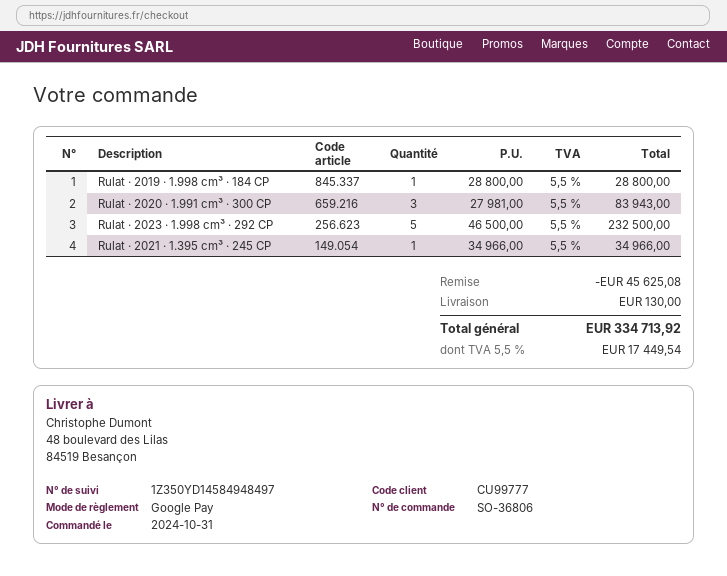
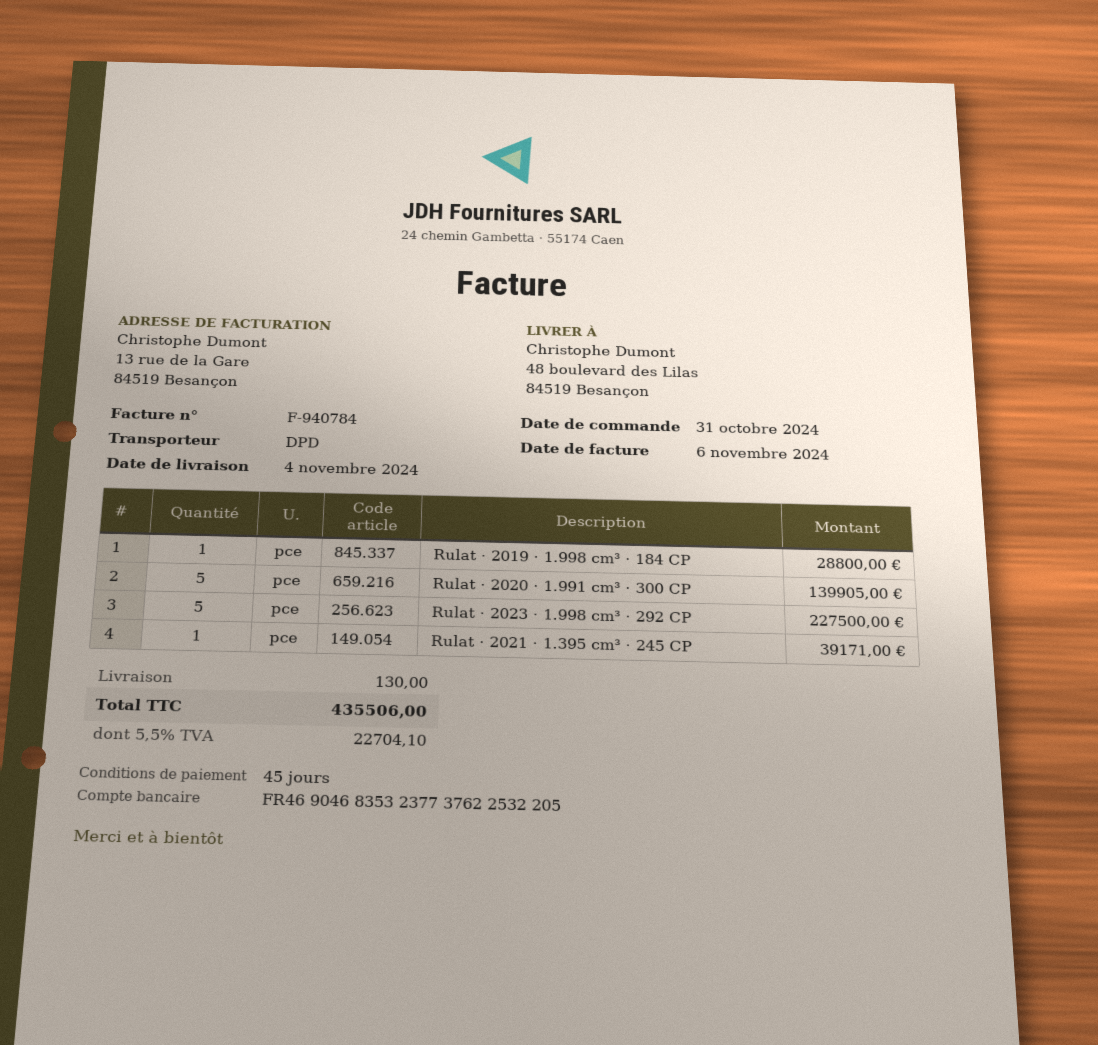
Rulat · 2020 · 1.991 cm³ · 300 CP: 3 for 83943.00 -> 5 for 139905.00
Rulat · 2023 · 1.998 cm³ · 292 CP: 5 for 232500.00 -> 5 for 227500.00
Rulat · 2021 · 1.395 cm³ · 245 CP: 1 for 34966.00 -> 1 for 39171.00
discount: 45625.08 -> none
tax: 5.5% = 17449.54 -> 5.5% = 22704.10
total: 334713.92 -> 435506.00

